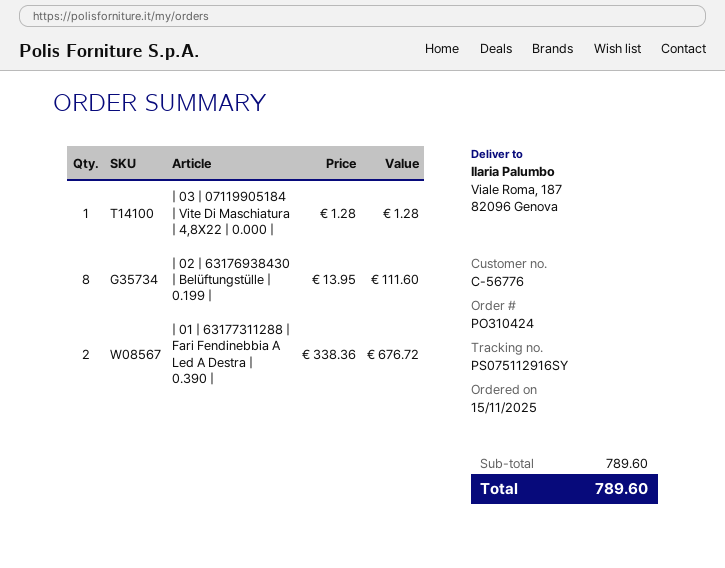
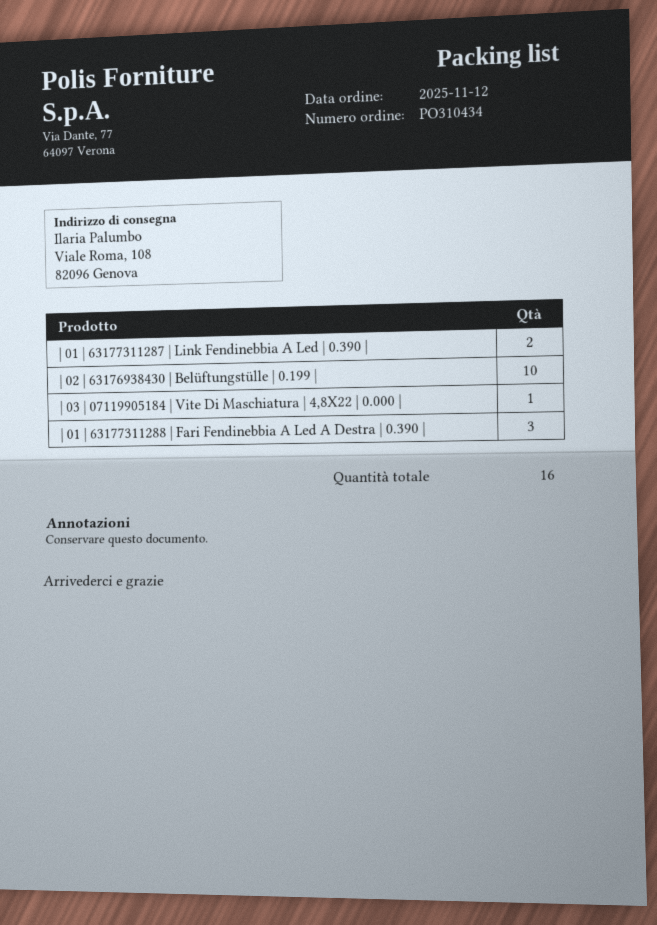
order number: PO310424 -> PO310434
order date: 2025-11-15 -> 2025-11-12
ship to: Viale Roma, 187, 82096 Genova -> Viale Roma, 108, 82096 Genova
| 02 | 63176938430 | Belüftungstülle | 0.199 |: 8 -> 10
| 01 | 63177311288 | Fari Fendinebbia A Led A Destra | 0.390 |: 2 -> 3
| 01 | 63177311287 | Link Fendinebbia A Led | 0.390 |: none -> 2

